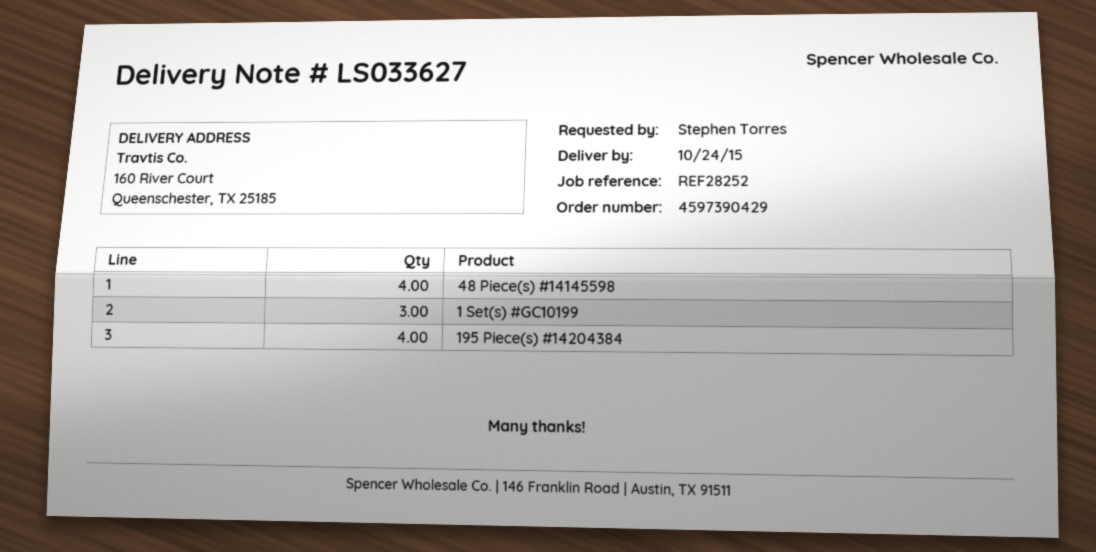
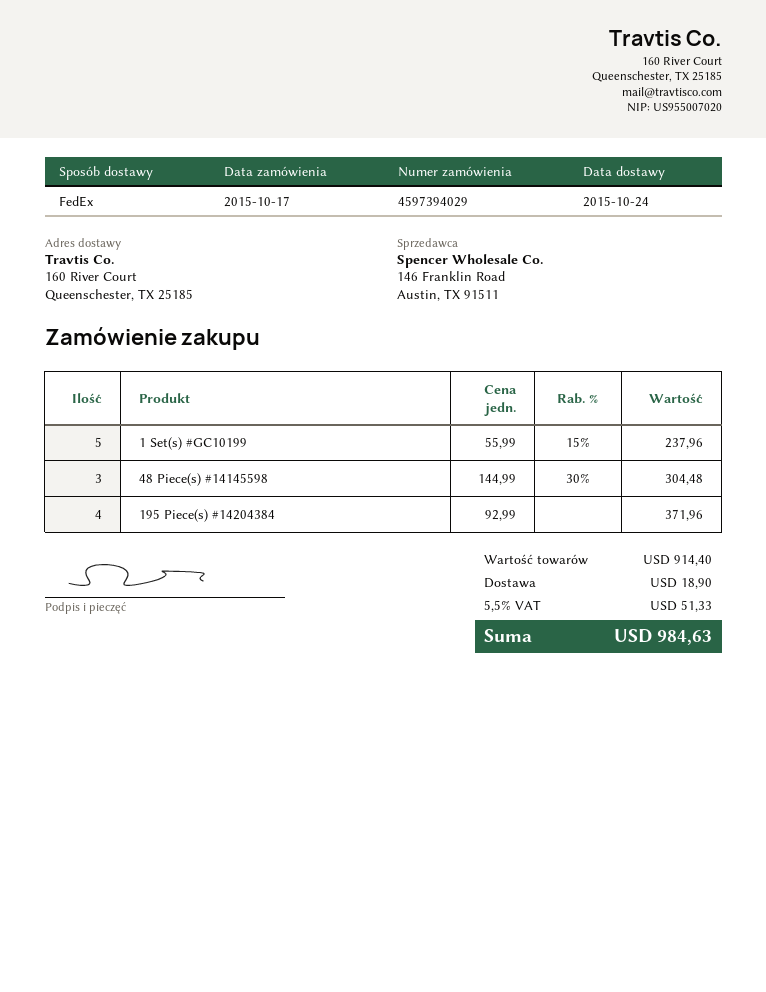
order number: 4597390429 -> 4597394029
48 Piece(s) #14145598: 4 -> 3
1 Set(s) #GC10199: 3 -> 5

